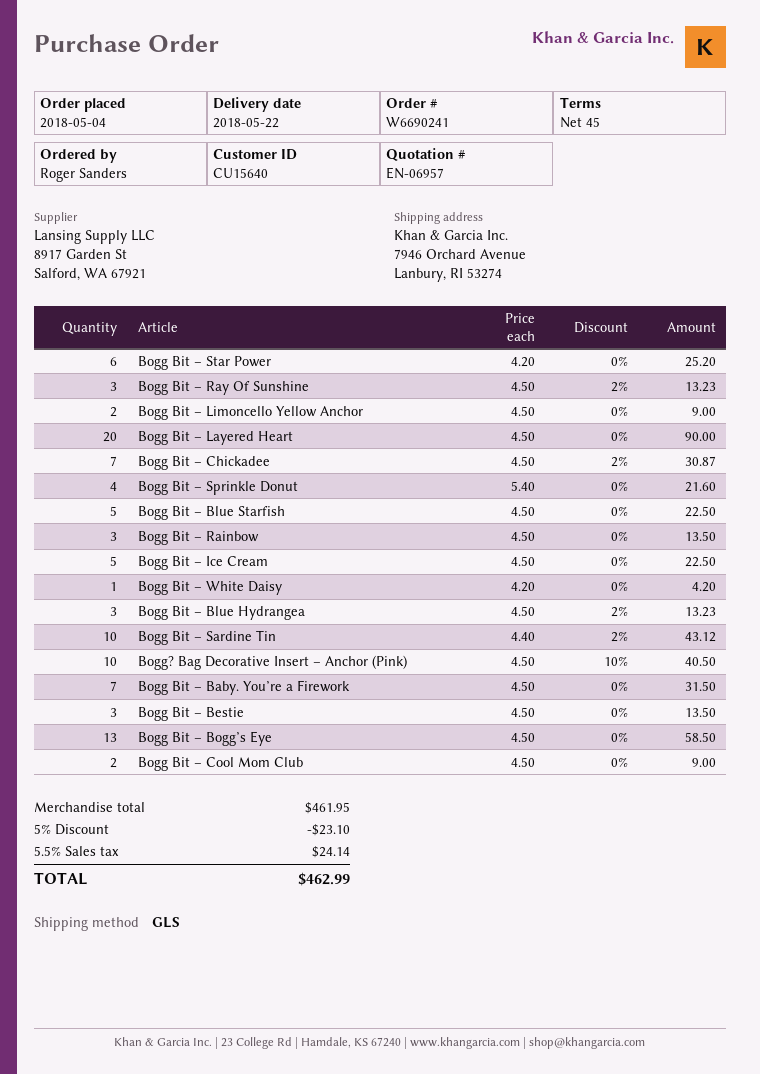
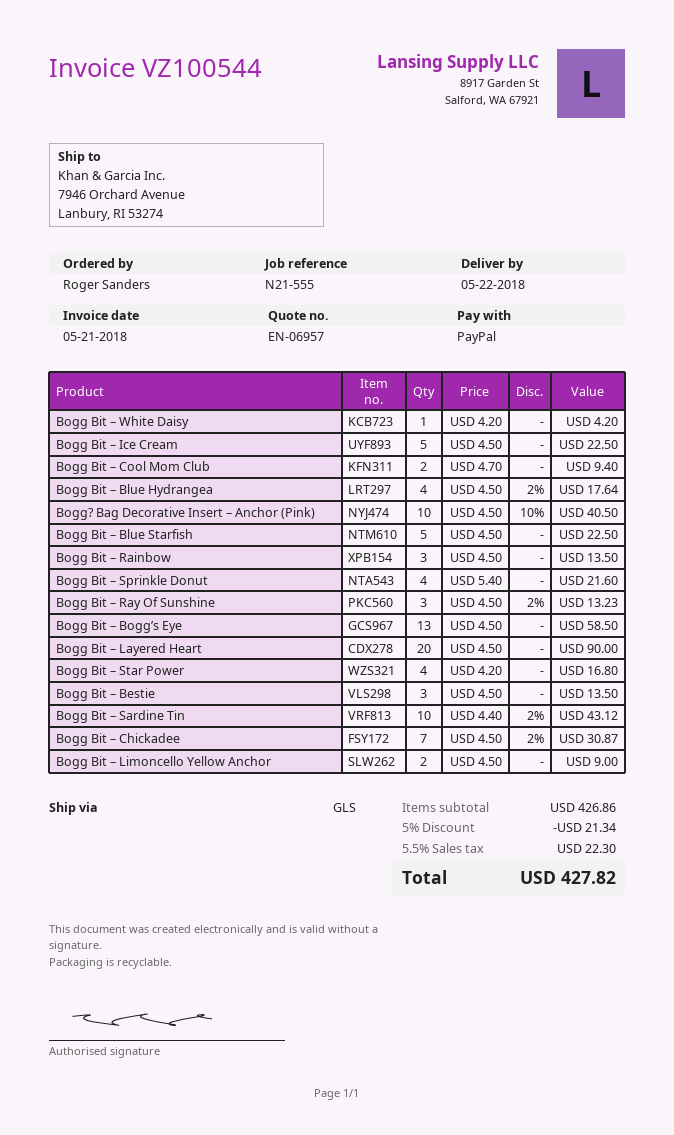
Bogg Bit – Star Power: 6 x 4.20 = 25.20 -> 4 x 4.20 = 16.80
Bogg Bit – Blue Hydrangea: 3 x 4.50 - 2% = 13.23 -> 4 x 4.50 - 2% = 17.64
Bogg Bit – Baby. You’re a Firework: 7 x 4.50 = 31.50 -> none
Bogg Bit – Cool Mom Club: 2 x 4.50 = 9.00 -> 2 x 4.70 = 9.40
subtotal: 461.95 -> 426.86
discount: 5% = 23.10 -> 5% = 21.34
tax: 5.5% = 24.14 -> 5.5% = 22.30
total: 462.99 -> 427.82

